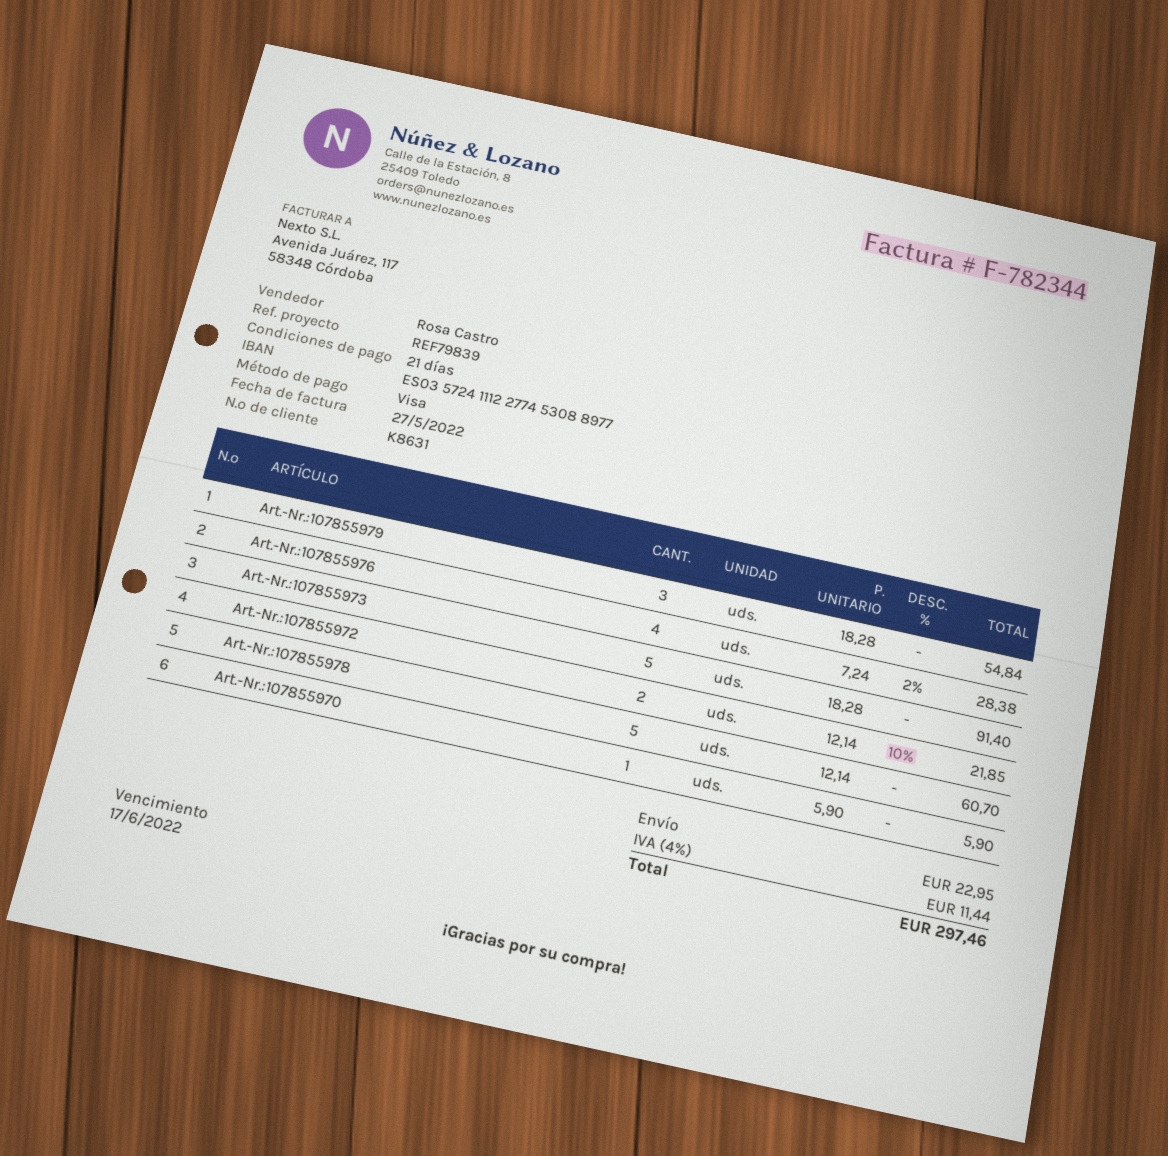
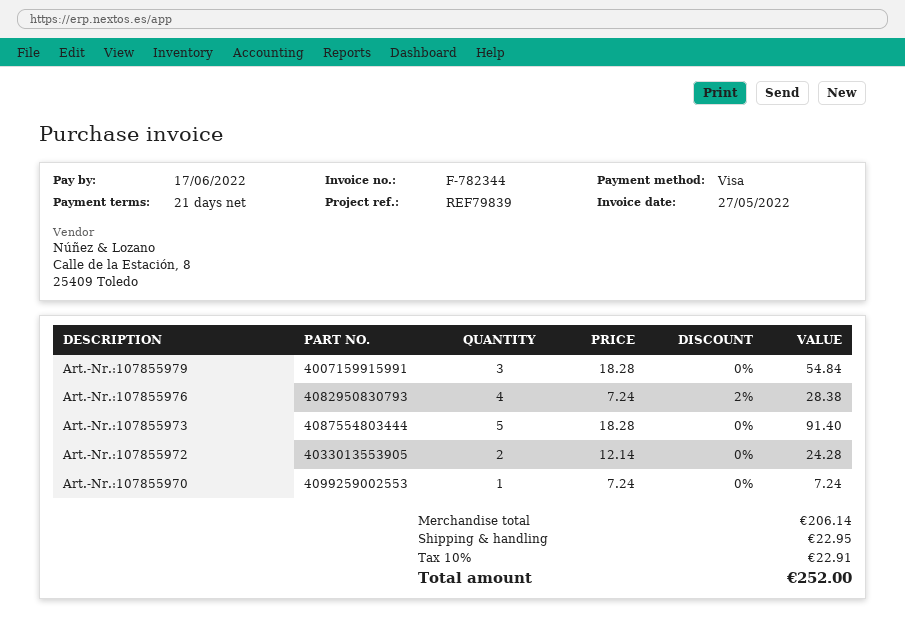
Art.-Nr.:107855972: 2 x 12.14 - 10% = 21.85 -> 2 x 12.14 = 24.28
Art.-Nr.:107855978: 5 x 12.14 = 60.70 -> none
Art.-Nr.:107855970: 1 x 5.90 = 5.90 -> 1 x 7.24 = 7.24
tax: 4% = 11.44 -> 10% = 22.91
total: 297.46 -> 252.00

